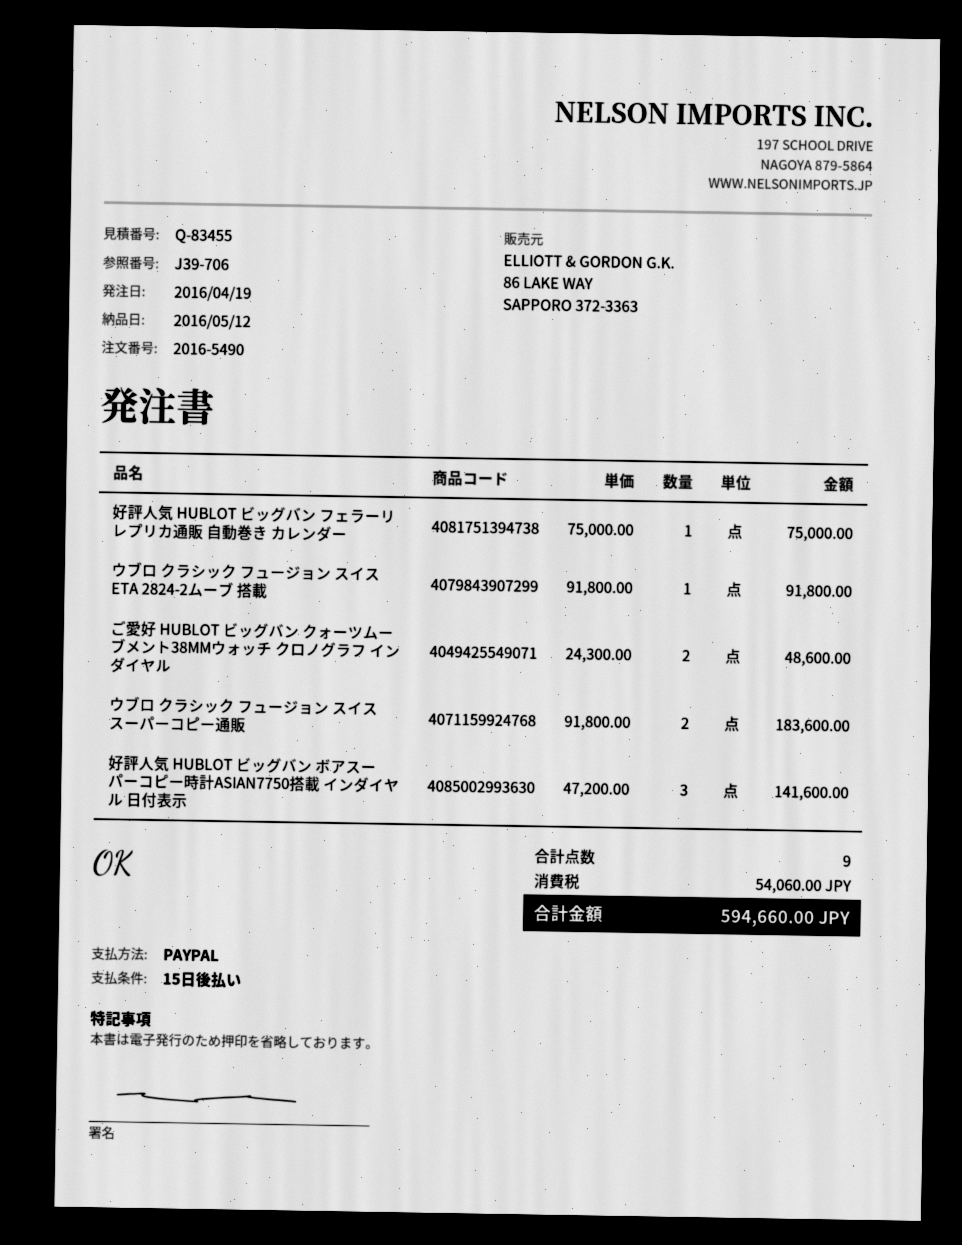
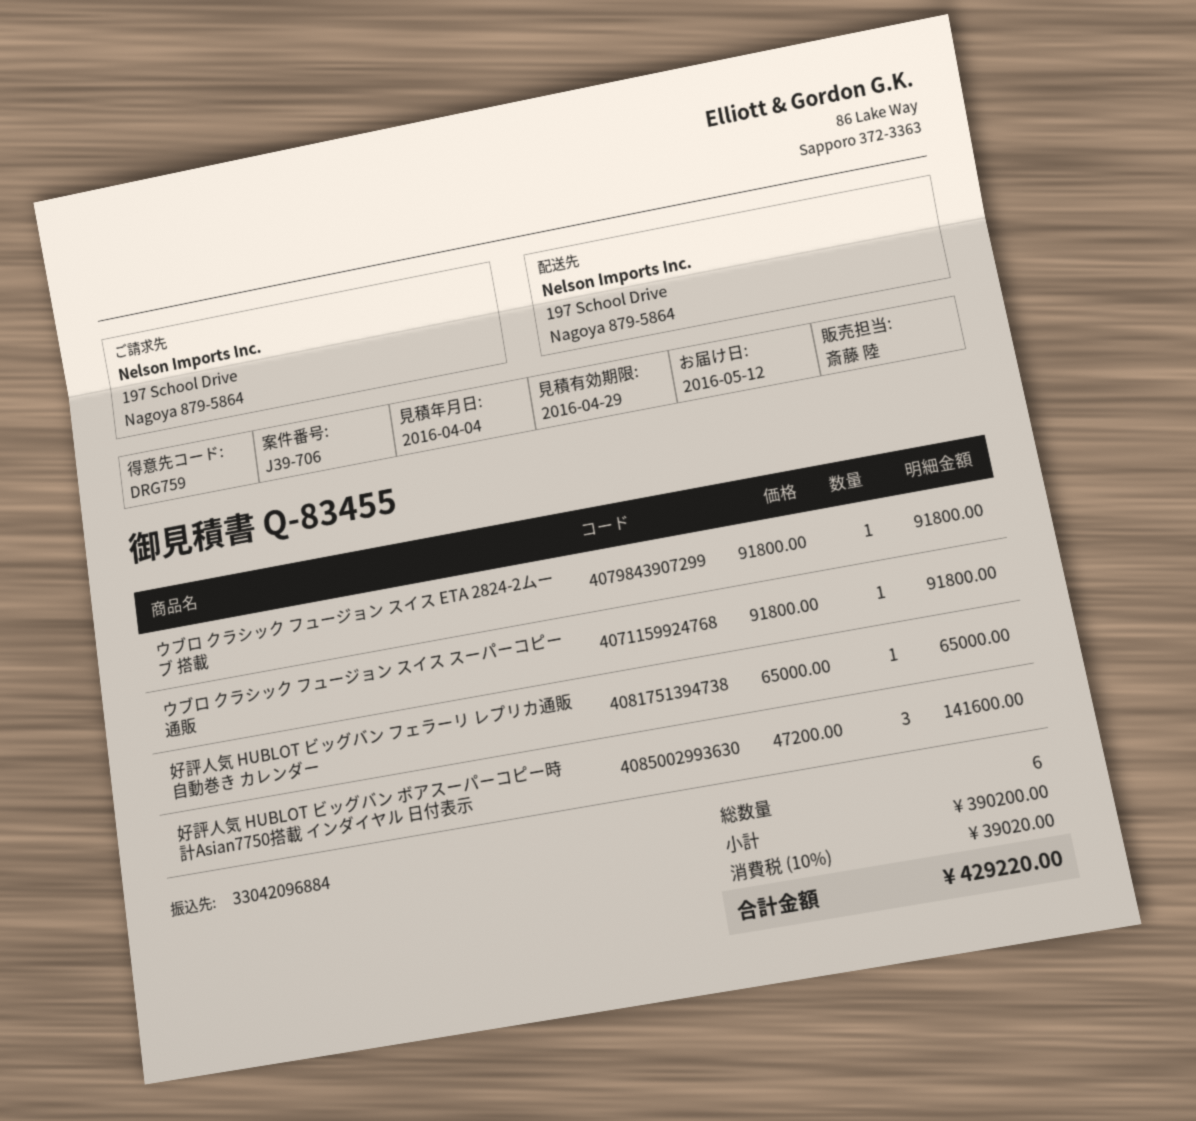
好評人気 HUBLOT ビッグバン フェラーリ レプリカ通販 自動巻き カレンダー: 1 x 75000.00 = 75000.00 -> 1 x 65000.00 = 65000.00
ご愛好 HUBLOT ビッグバン クォーツムーブメント38MMウォッチ クロノグラフ インダイヤル: 2 x 24300.00 = 48600.00 -> none
ウブロ クラシック フュージョン スイス スーパーコピー通販: 2 x 91800.00 = 183600.00 -> 1 x 91800.00 = 91800.00
total quantity: 9 -> 6
tax: 54060.00 -> 39020.00
total: 594660.00 -> 429220.00

